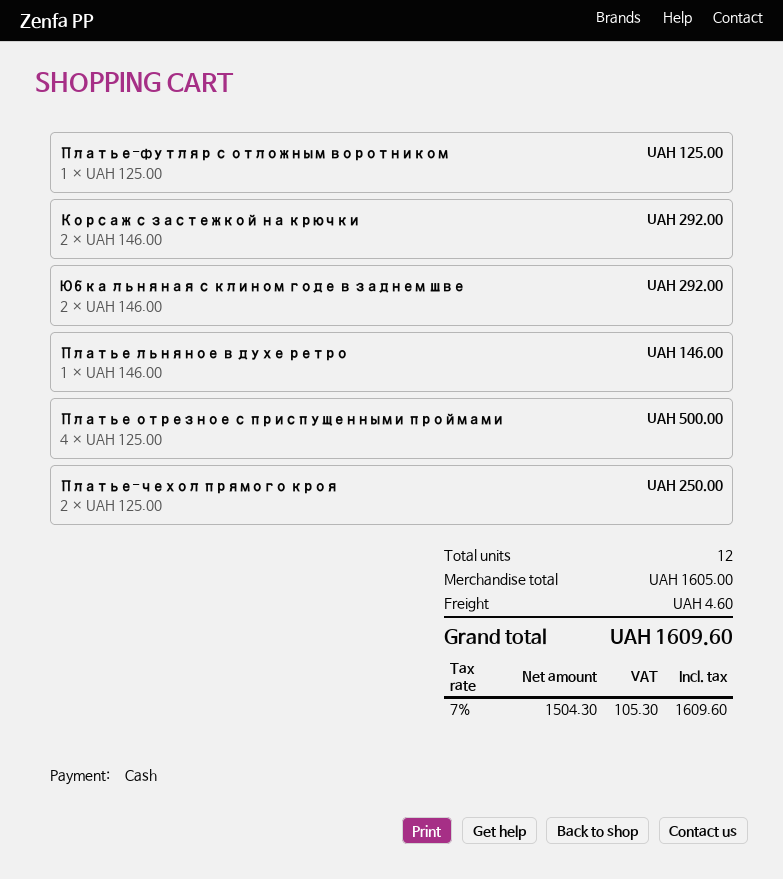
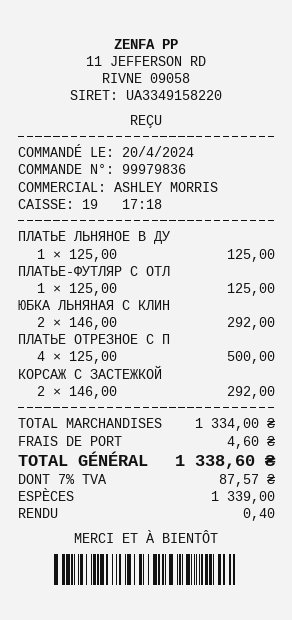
Платье льняное в духе ретро: 1 x 146.00 = 146.00 -> 1 x 125.00 = 125.00
Платье-чехол прямого кроя: 2 x 125.00 = 250.00 -> none
subtotal: 1605.00 -> 1334.00
tax: 7% = 105.30 -> 7% = 87.57
total: 1609.60 -> 1338.60

